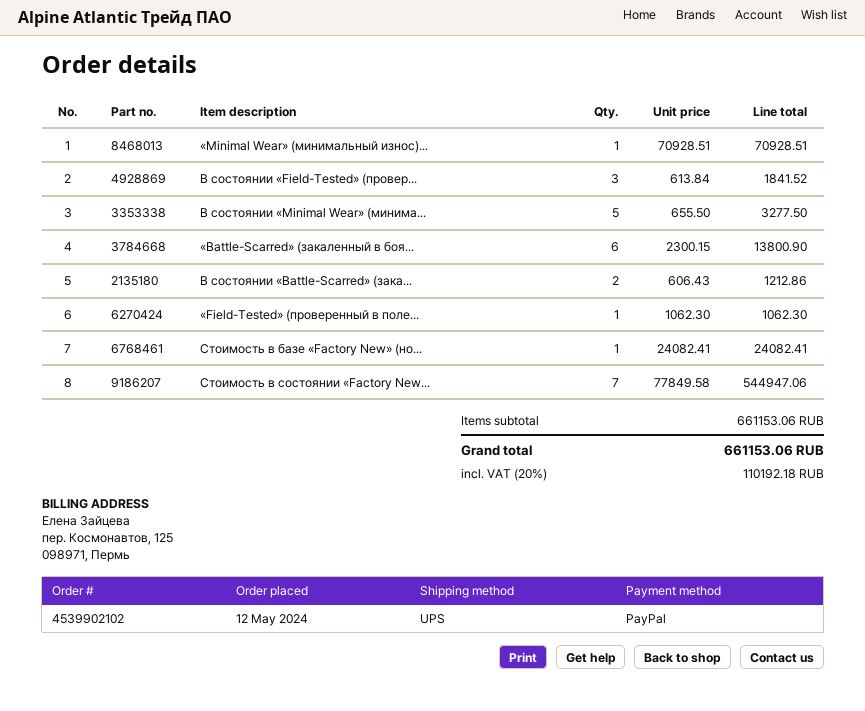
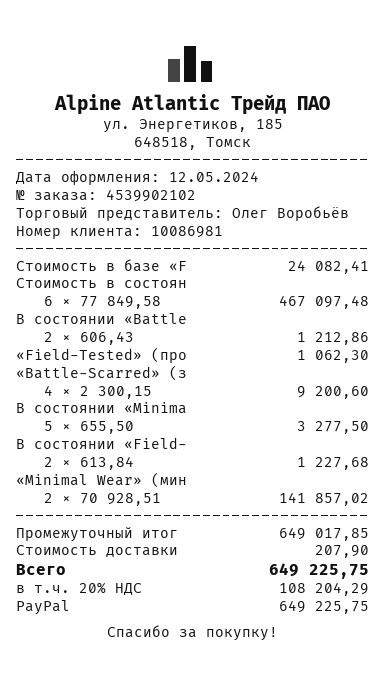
«Minimal Wear» (минимальный износ)...: 1 x 70928.51 = 70928.51 -> 2 x 70928.51 = 141857.02
В состоянии «Field-Tested» (провер...: 3 x 613.84 = 1841.52 -> 2 x 613.84 = 1227.68
«Battle-Scarred» (закаленный в боя...: 6 x 2300.15 = 13800.90 -> 4 x 2300.15 = 9200.60
Стоимость в состоянии «Factory New...: 7 x 77849.58 = 544947.06 -> 6 x 77849.58 = 467097.48
subtotal: 661153.06 -> 649017.85
shipping: none -> 207.90
tax: 20% = 110192.18 -> 20% = 108204.29
total: 661153.06 -> 649225.75

